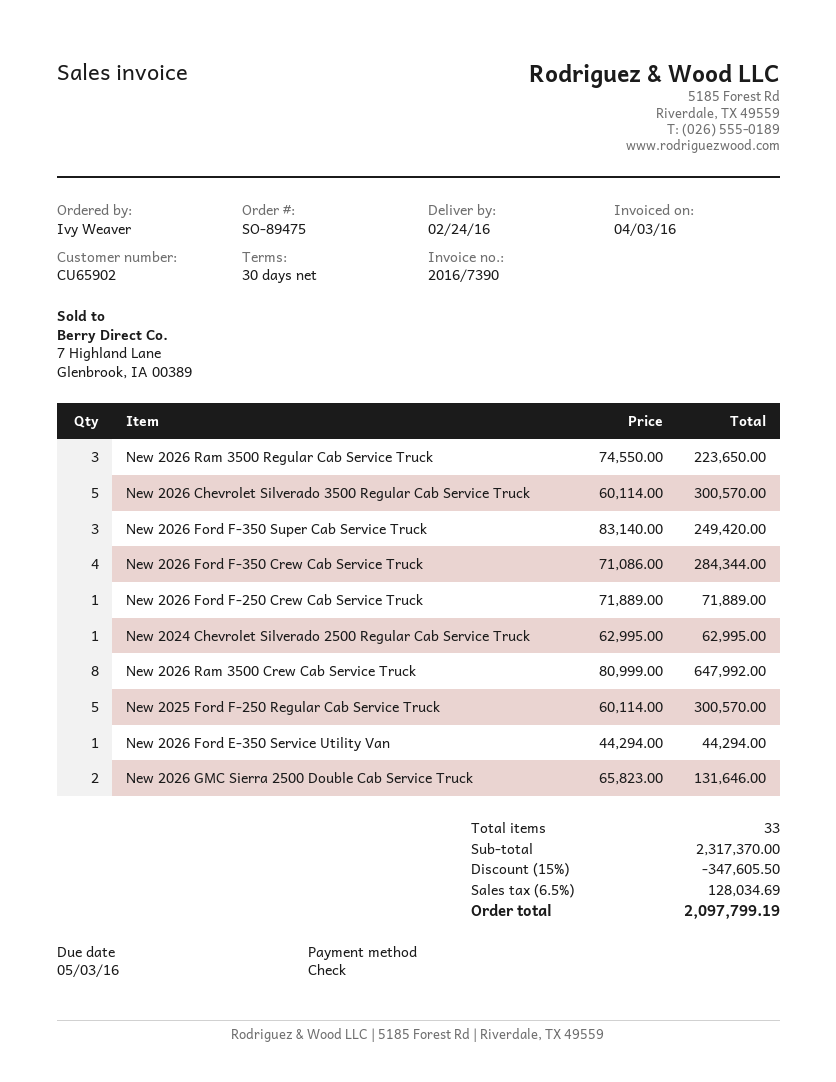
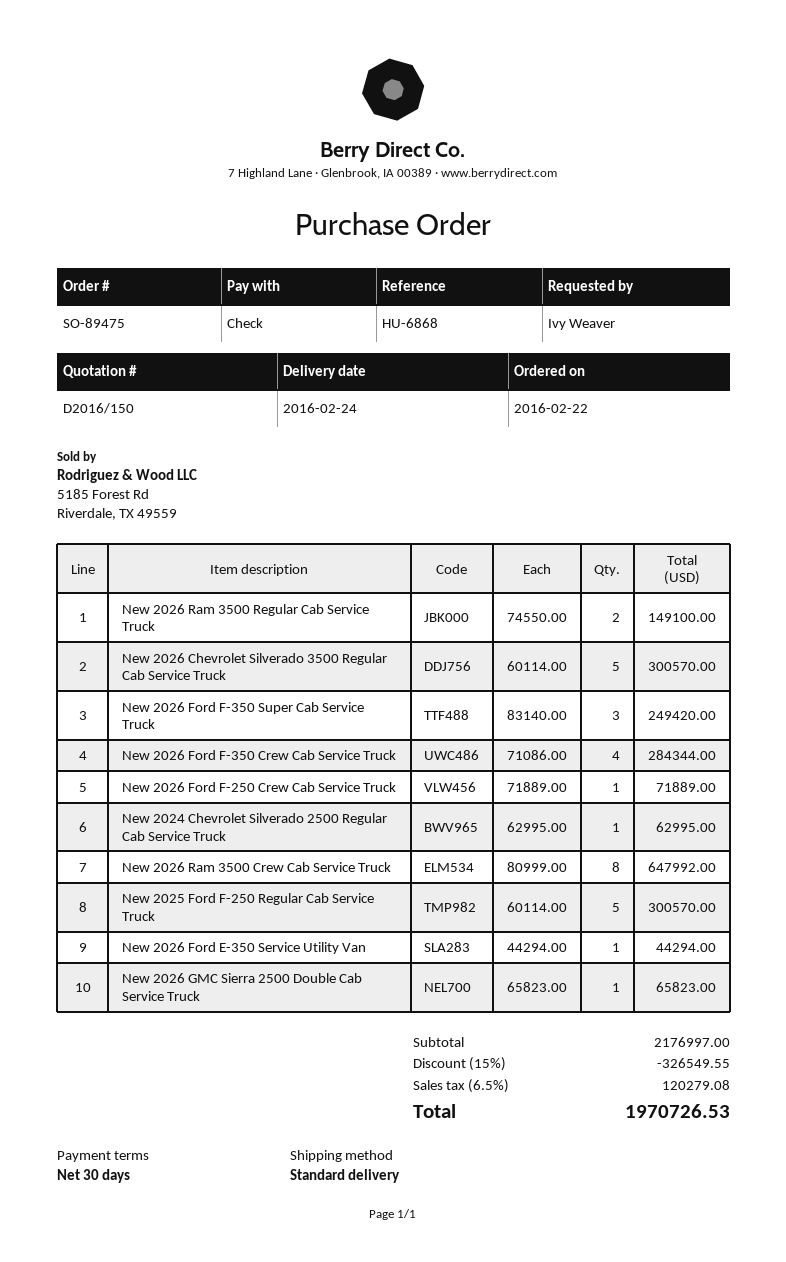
New 2026 Ram 3500 Regular Cab Service Truck: 3 x 74550.00 = 223650.00 -> 2 x 74550.00 = 149100.00
New 2026 GMC Sierra 2500 Double Cab Service Truck: 2 x 65823.00 = 131646.00 -> 1 x 65823.00 = 65823.00
subtotal: 2317370.00 -> 2176997.00
discount: 15% = 347605.50 -> 15% = 326549.55
tax: 6.5% = 128034.69 -> 6.5% = 120279.08
total: 2097799.19 -> 1970726.53

